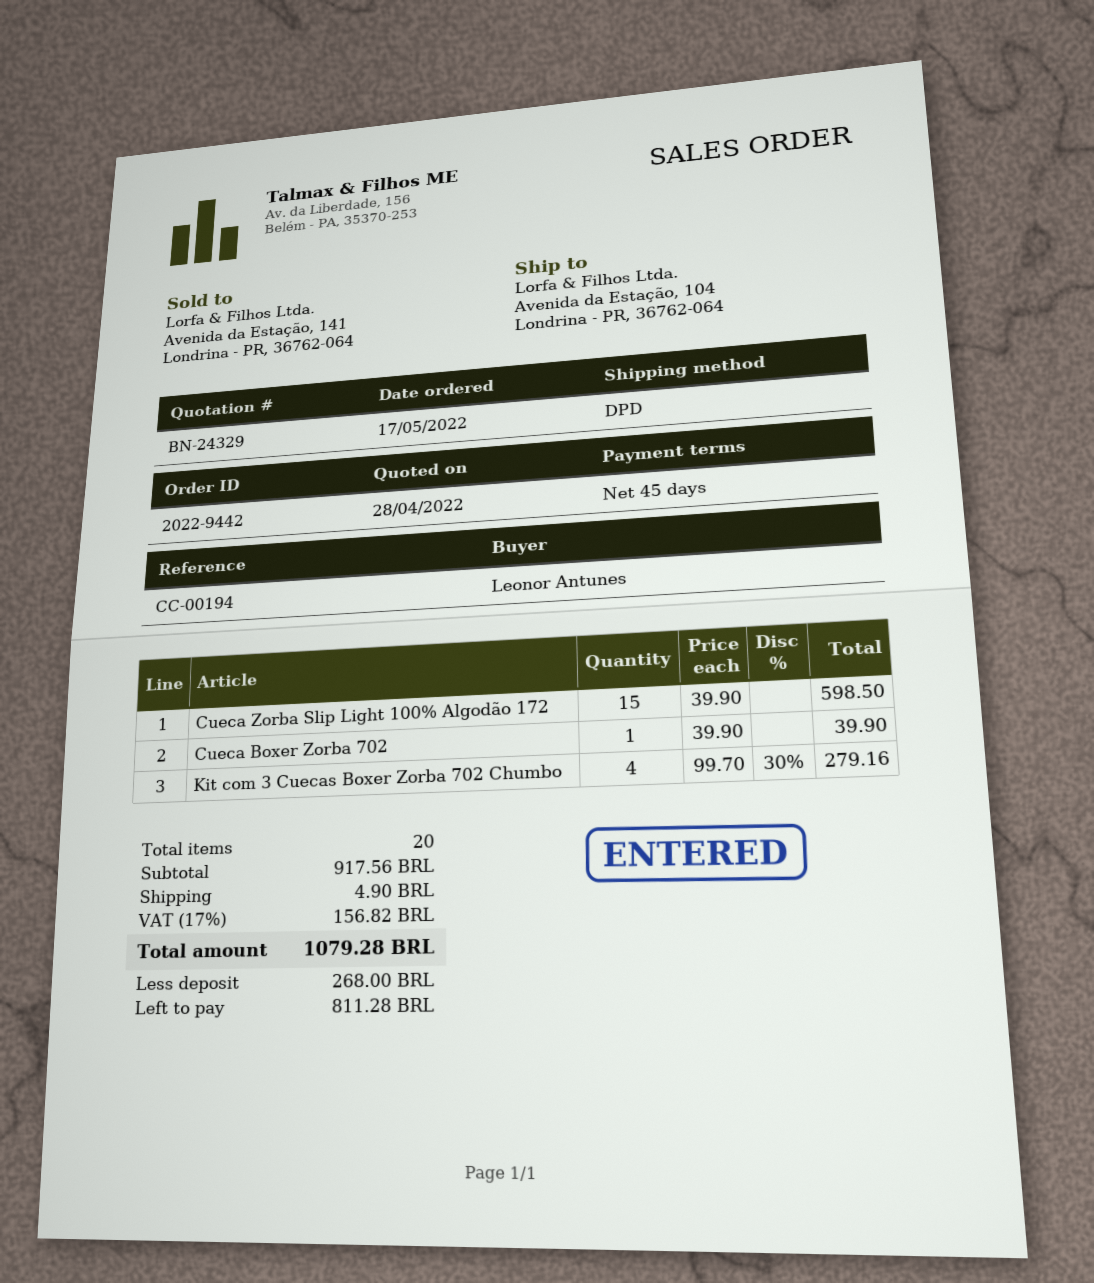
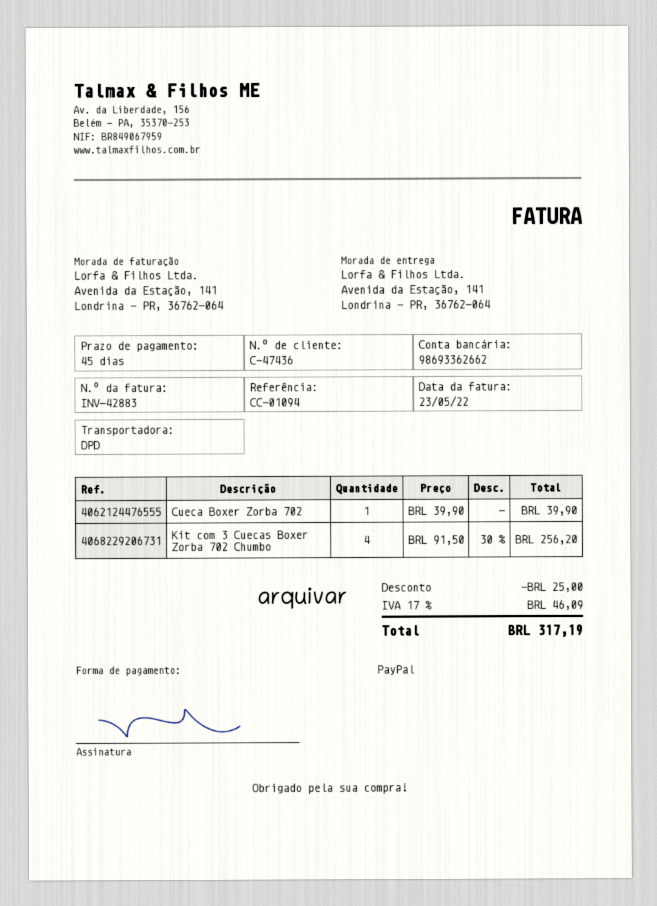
reference: CC-00194 -> CC-01094
ship to: Avenida da Estação, 104, Londrina - PR, 36762-064 -> Avenida da Estação, 141, Londrina - PR, 36762-064
Cueca Zorba Slip Light 100% Algodão 172: 15 x 39.90 = 598.50 -> none
Kit com 3 Cuecas Boxer Zorba 702 Chumbo: 4 x 99.70 - 30% = 279.16 -> 4 x 91.50 - 30% = 256.20
discount: none -> 25.00
shipping: 4.90 -> none
tax: 17% = 156.82 -> 17% = 46.09
total: 1079.28 -> 317.19

